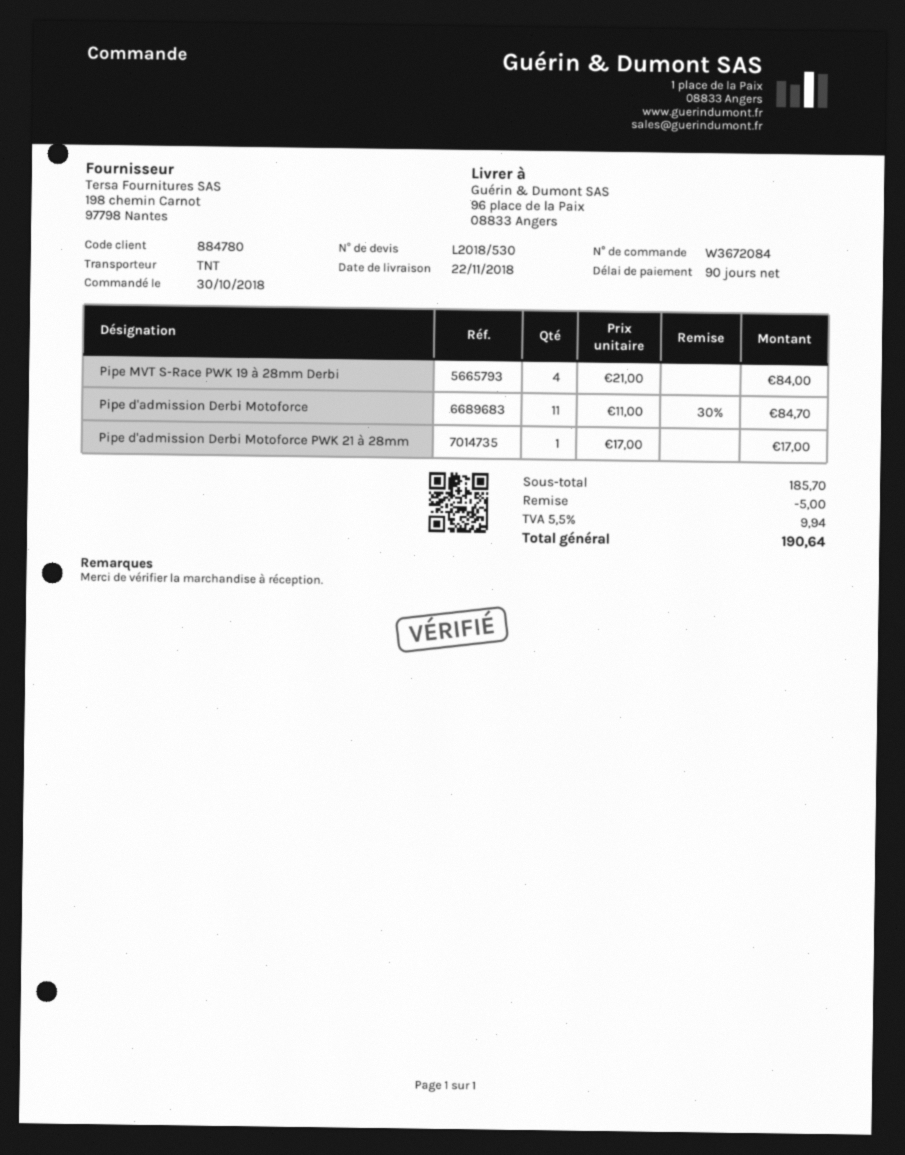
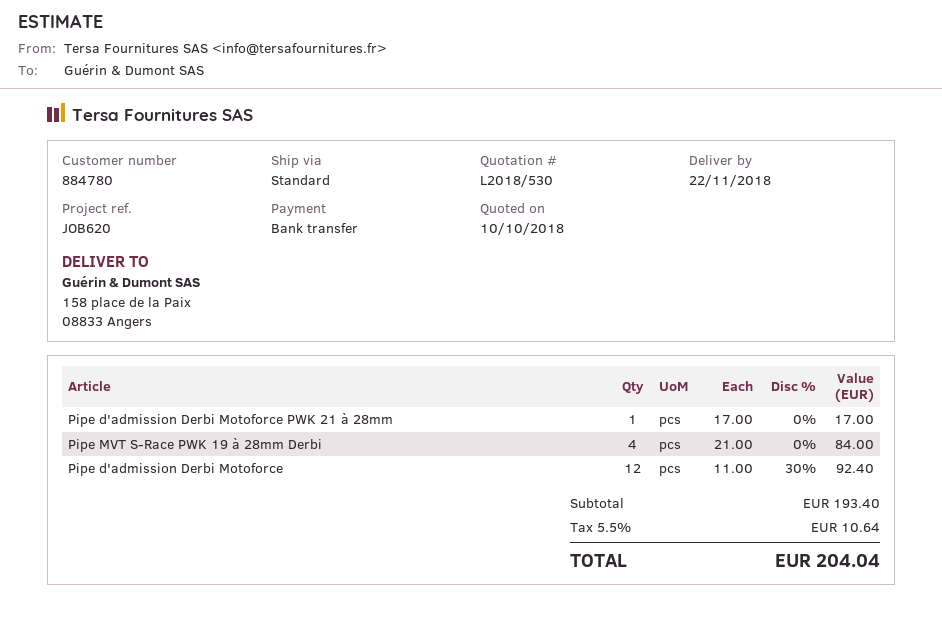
shipping method: TNT -> standard
ship to: 96 place de la Paix, 08833 Angers -> 158 place de la Paix, 08833 Angers
Pipe d'admission Derbi Motoforce: 11 x 11.00 - 30% = 84.70 -> 12 x 11.00 - 30% = 92.40
subtotal: 185.70 -> 193.40
discount: 5.00 -> none
tax: 5.5% = 9.94 -> 5.5% = 10.64
total: 190.64 -> 204.04

